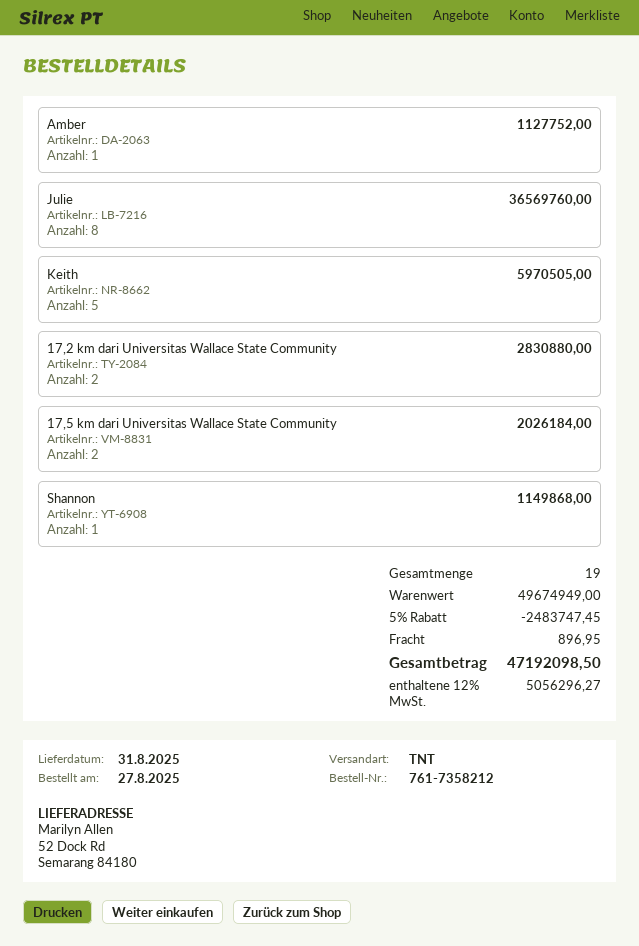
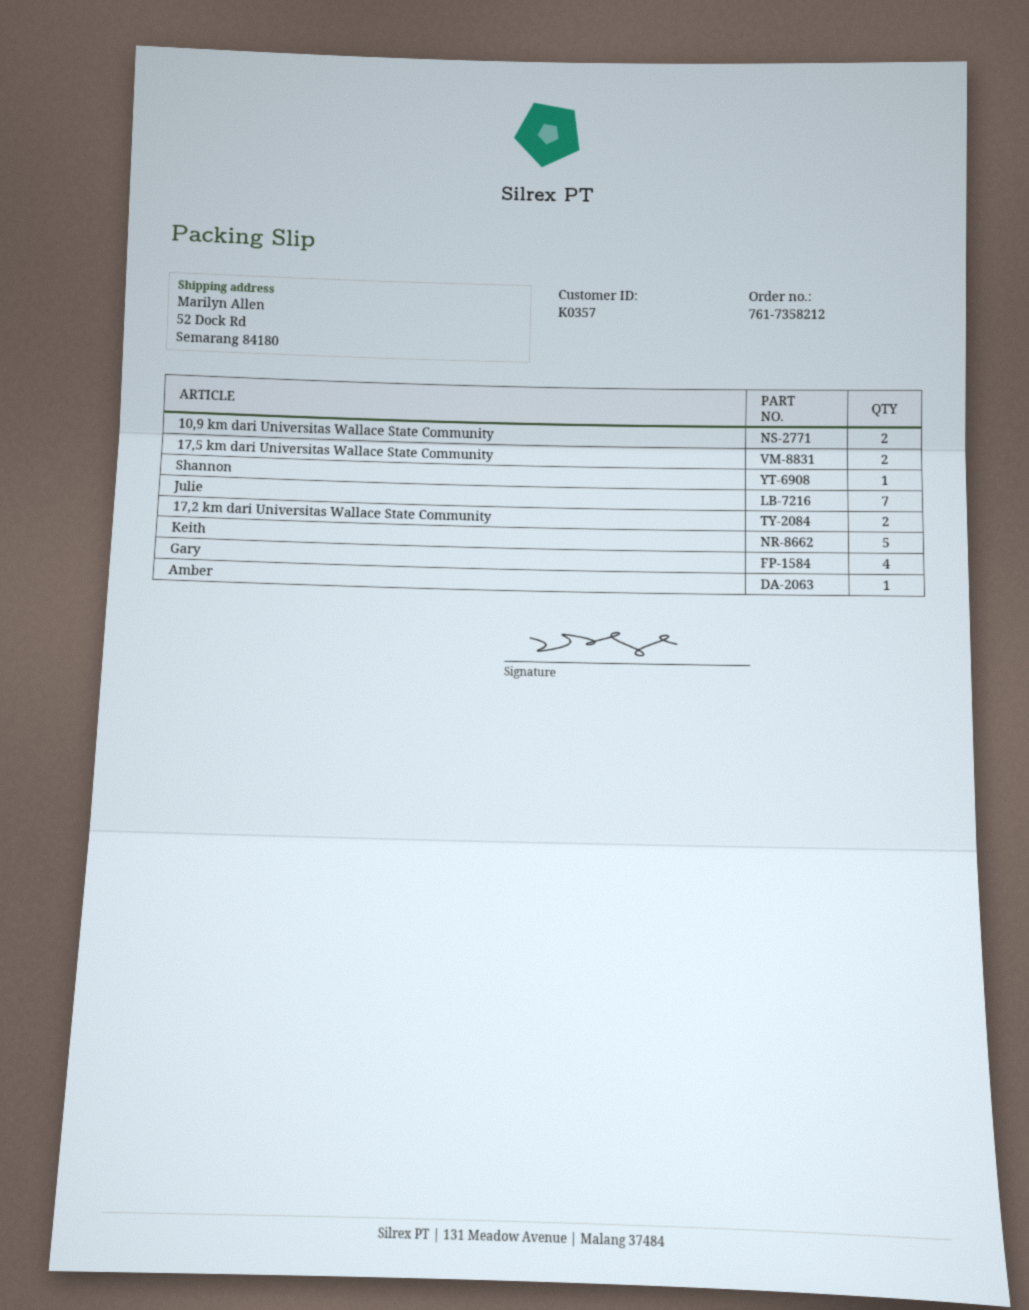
Julie: 8 -> 7
10,9 km dari Universitas Wallace State Community: none -> 2
Gary: none -> 4

